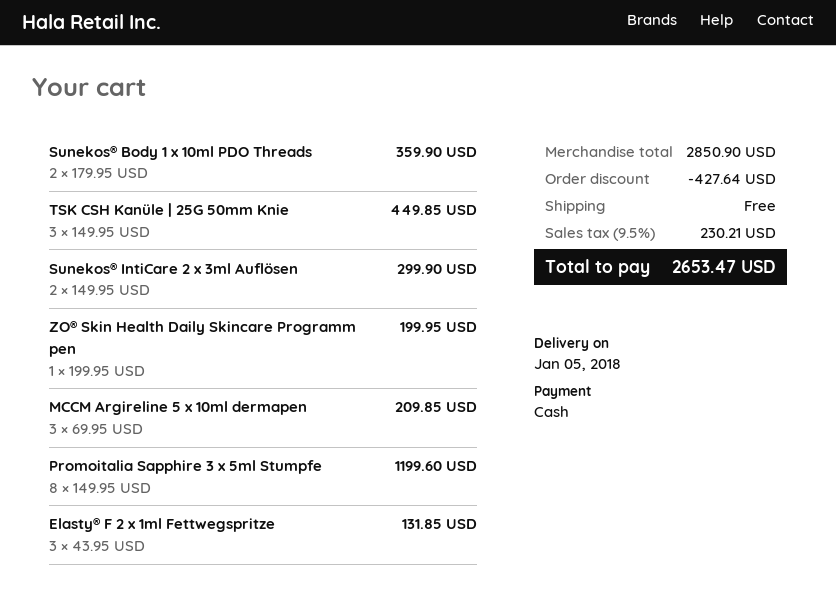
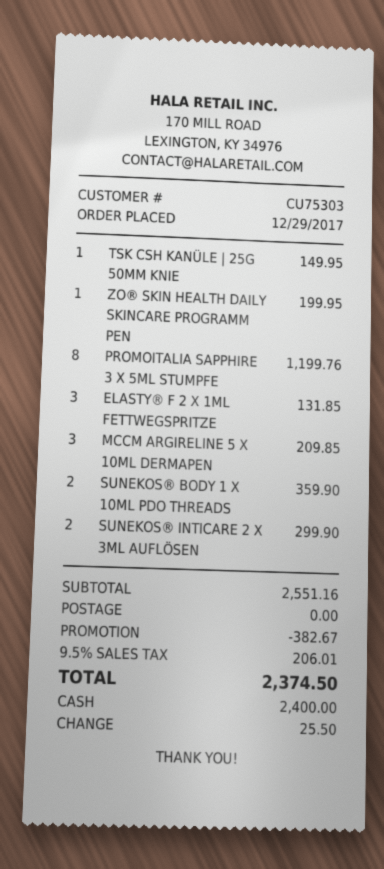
TSK CSH Kanüle | 25G 50mm Knie: 3 for 449.85 -> 1 for 149.95
Promoitalia Sapphire 3 x 5ml Stumpfe: 8 for 1199.60 -> 8 for 1199.76
subtotal: 2850.90 -> 2551.16
discount: 427.64 -> 382.67
tax: 9.5% = 230.21 -> 9.5% = 206.01
total: 2653.47 -> 2374.50

